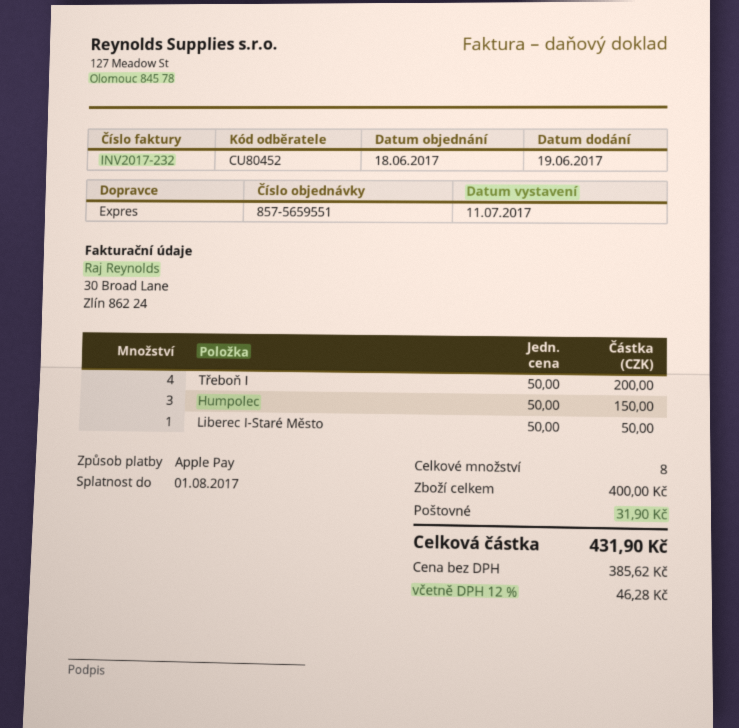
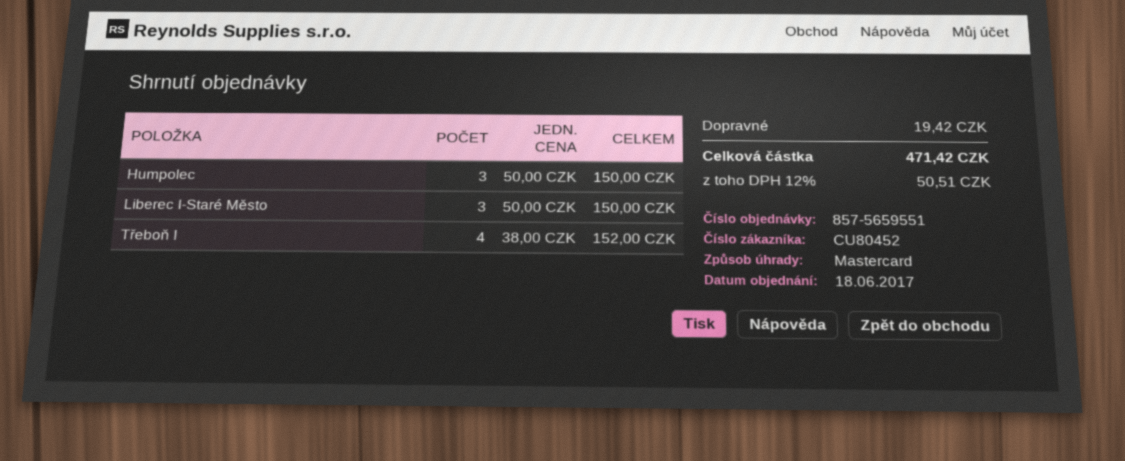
payment method: Apple Pay -> Mastercard
Třeboň I: 4 x 50.00 = 200.00 -> 4 x 38.00 = 152.00
Liberec I-Staré Město: 1 x 50.00 = 50.00 -> 3 x 50.00 = 150.00
shipping: 31.90 -> 19.42
tax: 12% = 46.28 -> 12% = 50.51
total: 431.90 -> 471.42

